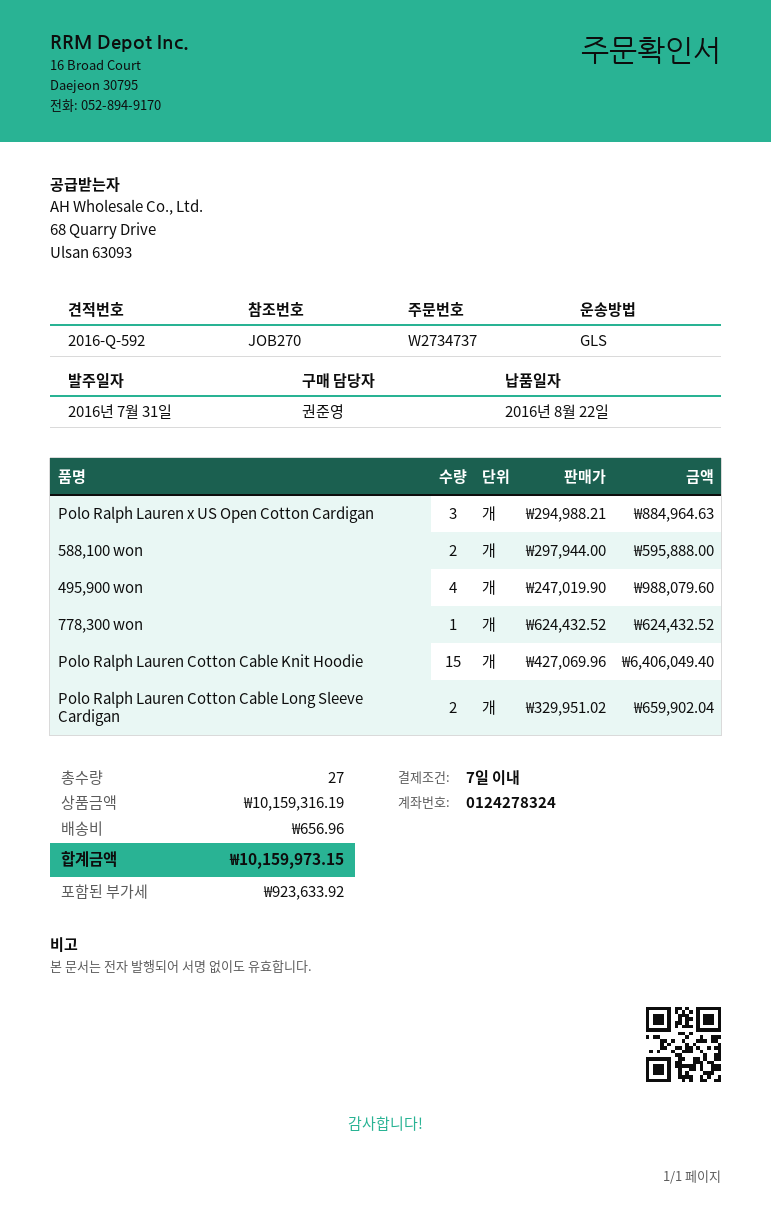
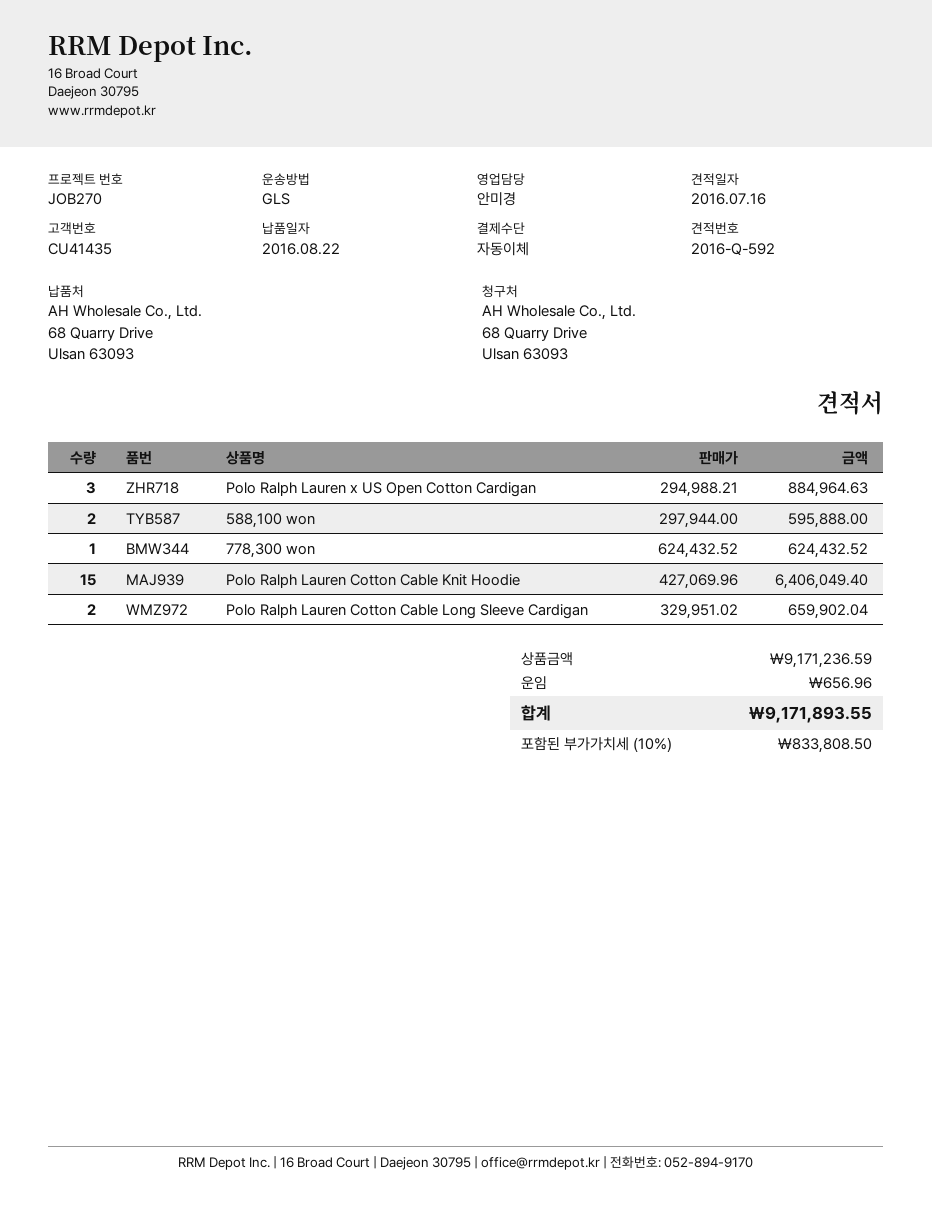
495,900 won: 4 x 247019.90 = 988079.60 -> none
subtotal: 10159316.19 -> 9171236.59
tax: 923633.92 -> 833808.50
total: 10159973.15 -> 9171893.55

